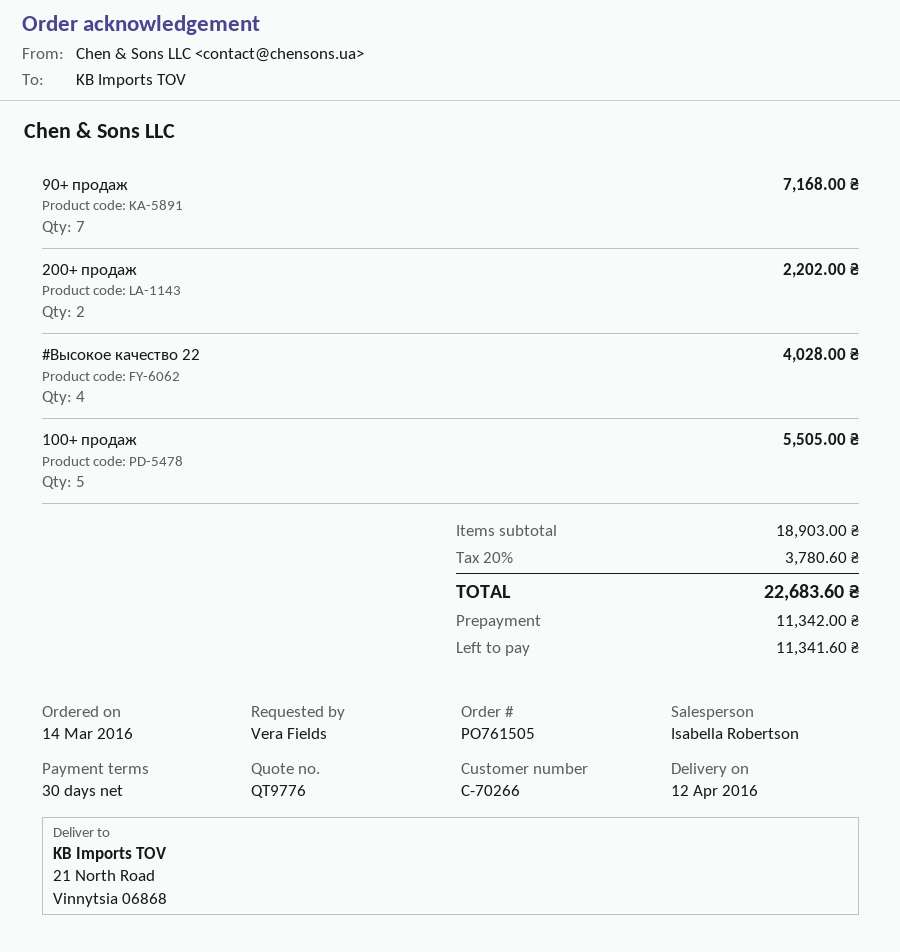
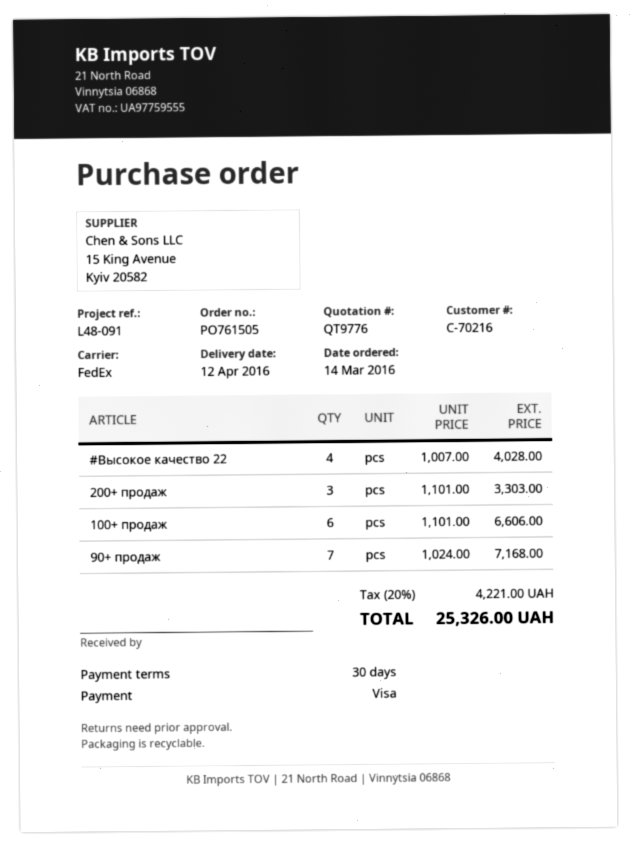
customer number: C-70266 -> C-70216
200+ продаж: 2 for 2202.00 -> 3 for 3303.00
100+ продаж: 5 for 5505.00 -> 6 for 6606.00
tax: 20% = 3780.60 -> 20% = 4221.00
total: 22683.60 -> 25326.00

